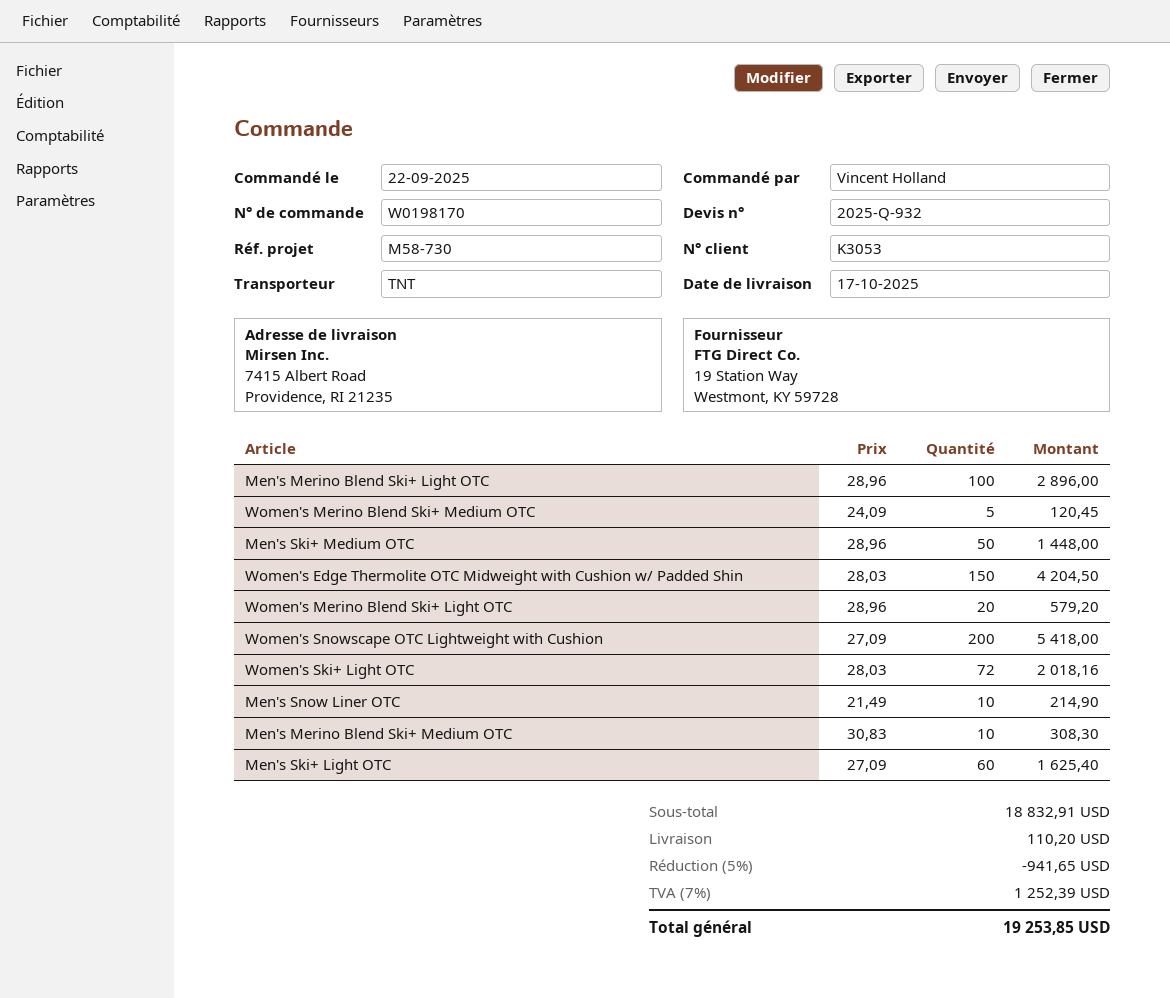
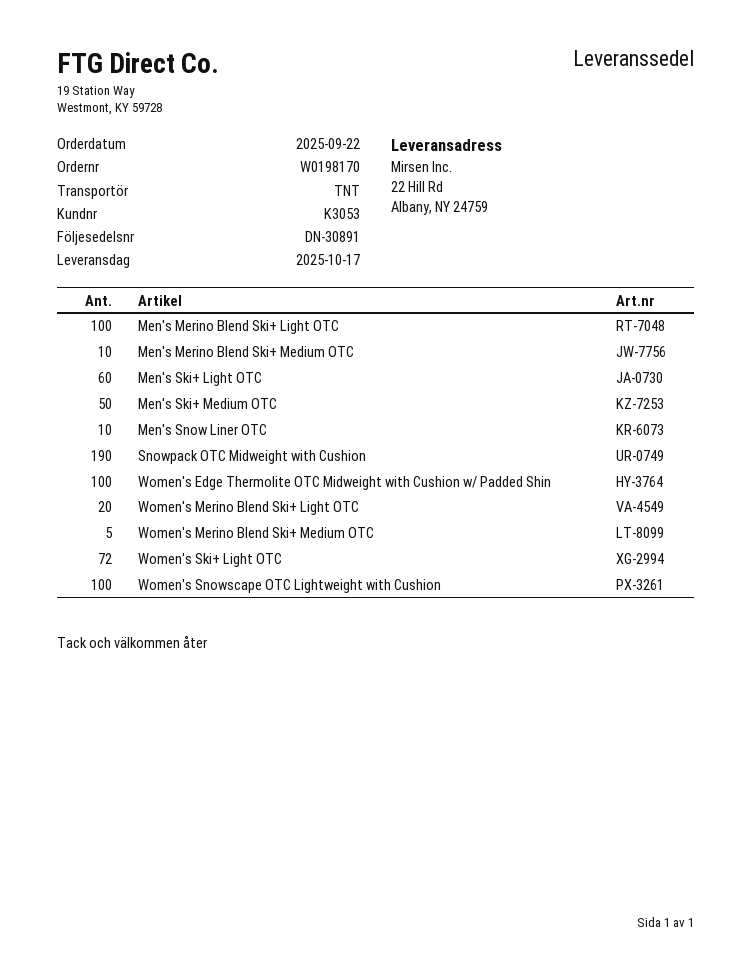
ship to: 7415 Albert Road, Providence, RI 21235 -> 22 Hill Rd, Albany, NY 24759
Women's Edge Thermolite OTC Midweight with Cushion w/ Padded Shin: 150 -> 100
Women's Snowscape OTC Lightweight with Cushion: 200 -> 100
Snowpack OTC Midweight with Cushion: none -> 190

